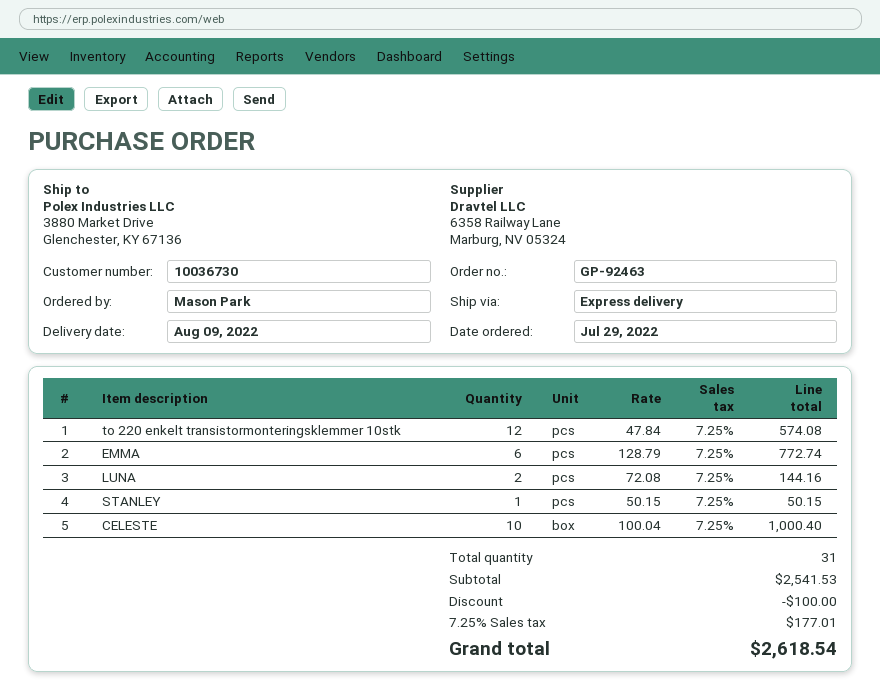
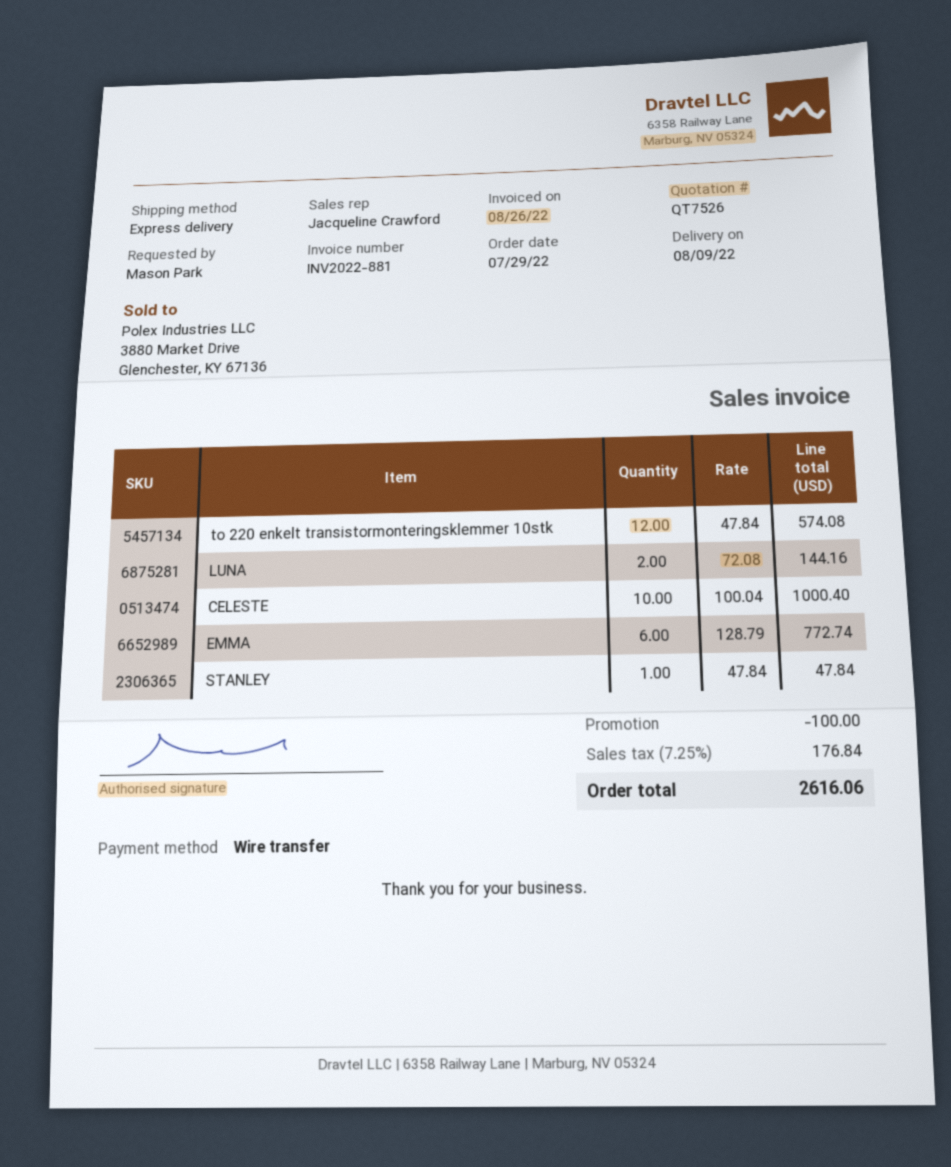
STANLEY: 1 x 50.15 = 50.15 -> 1 x 47.84 = 47.84
tax: 7.25% = 177.01 -> 7.25% = 176.84
total: 2618.54 -> 2616.06

